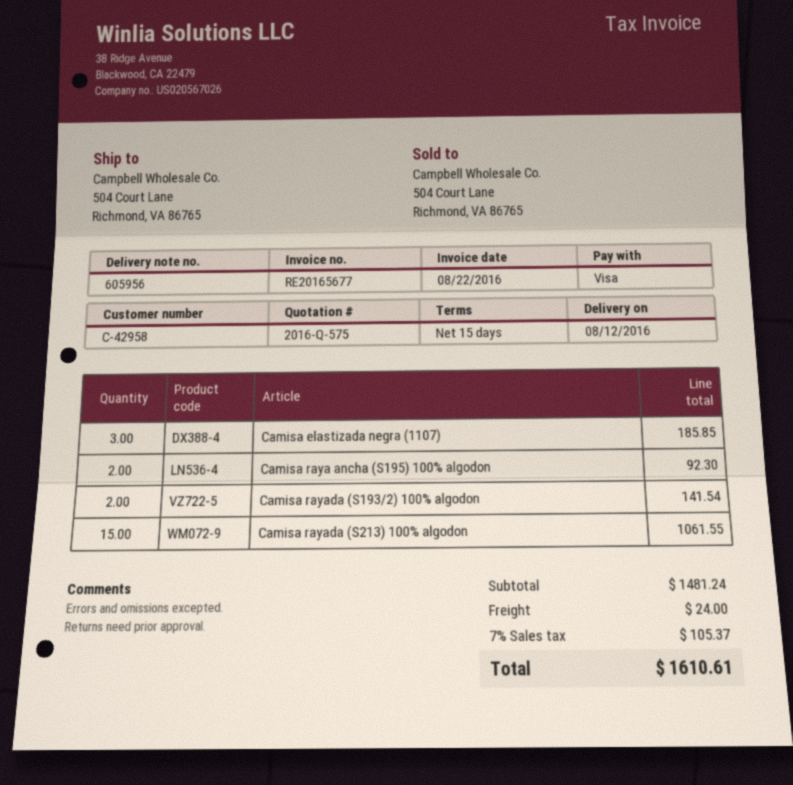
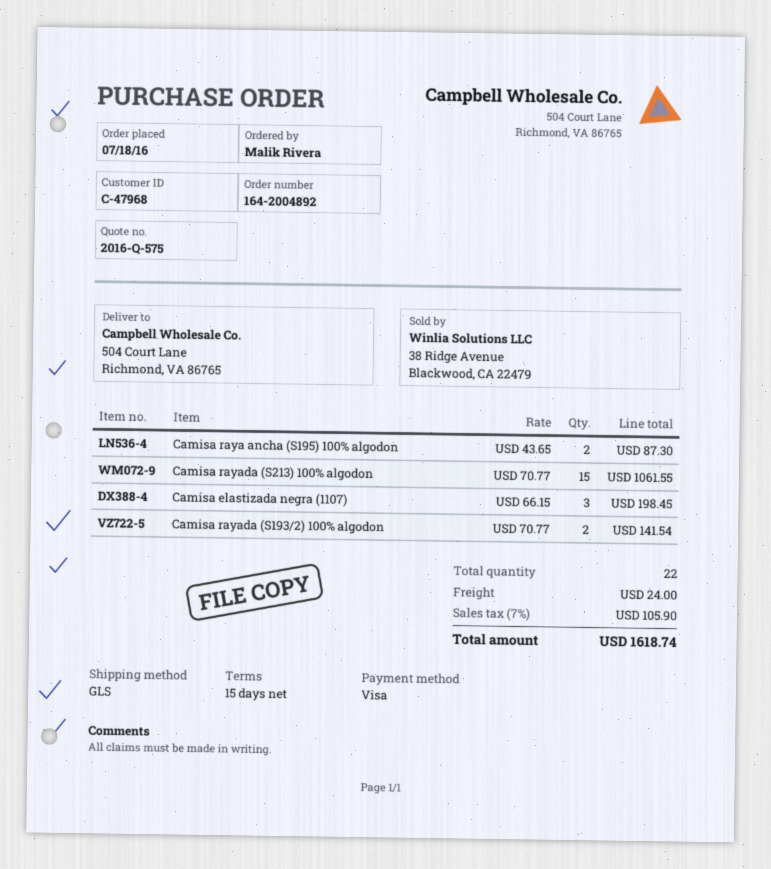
customer number: C-42958 -> C-47968
Camisa elastizada negra (1107): 3 for 185.85 -> 3 for 198.45
Camisa raya ancha (S195) 100% algodon: 2 for 92.30 -> 2 for 87.30
tax: 7% = 105.37 -> 7% = 105.90
total: 1610.61 -> 1618.74

